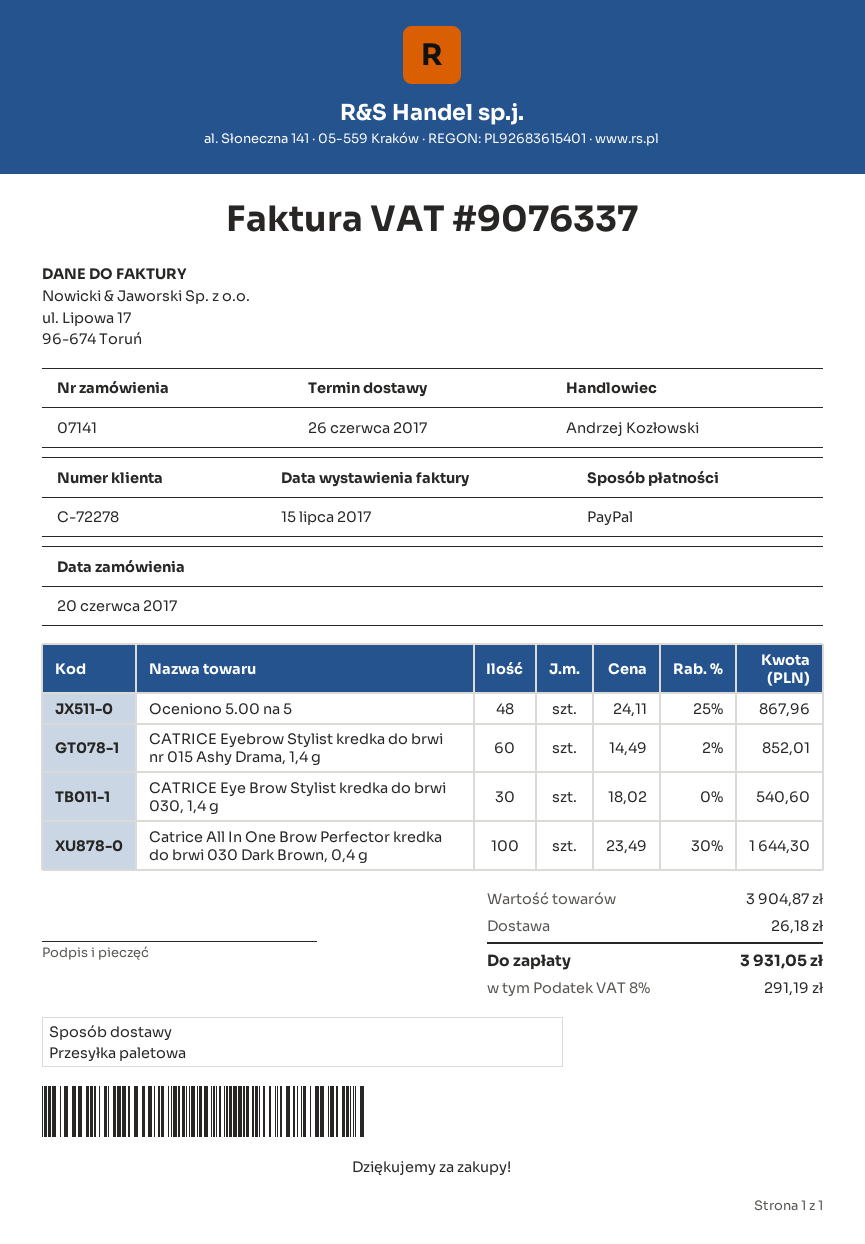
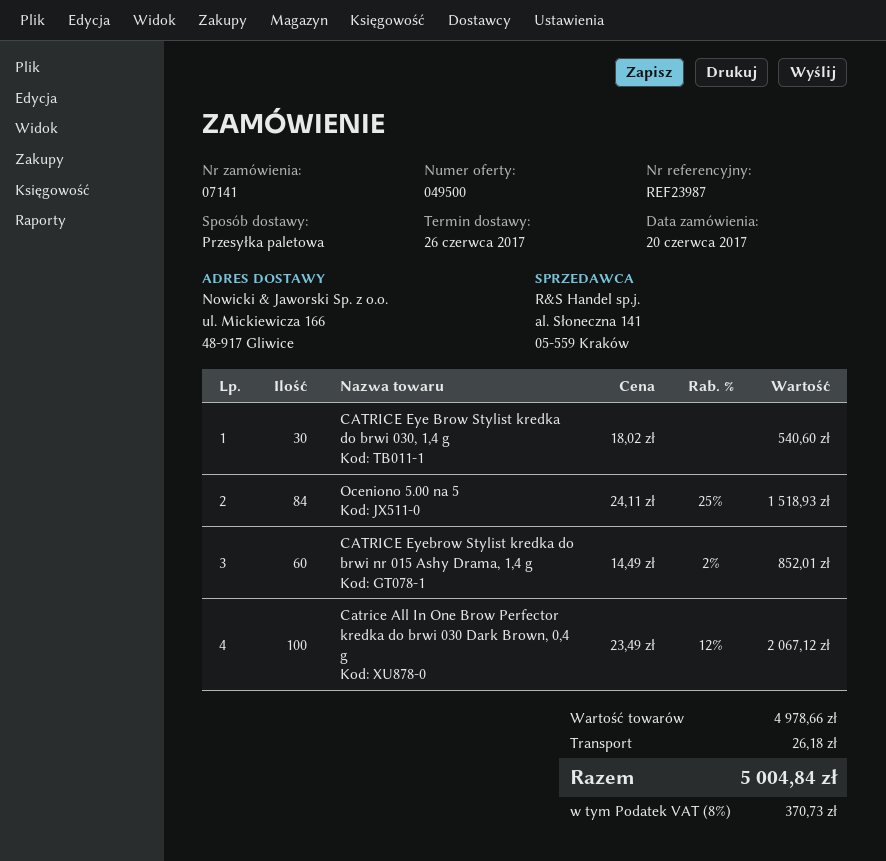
Oceniono 5.00 na 5: 48 x 24.11 - 25% = 867.96 -> 84 x 24.11 - 25% = 1518.93
Catrice All In One Brow Perfector kredka do brwi 030 Dark Brown, 0,4 g: 100 x 23.49 - 30% = 1644.30 -> 100 x 23.49 - 12% = 2067.12
subtotal: 3904.87 -> 4978.66
tax: 8% = 291.19 -> 8% = 370.73
total: 3931.05 -> 5004.84

